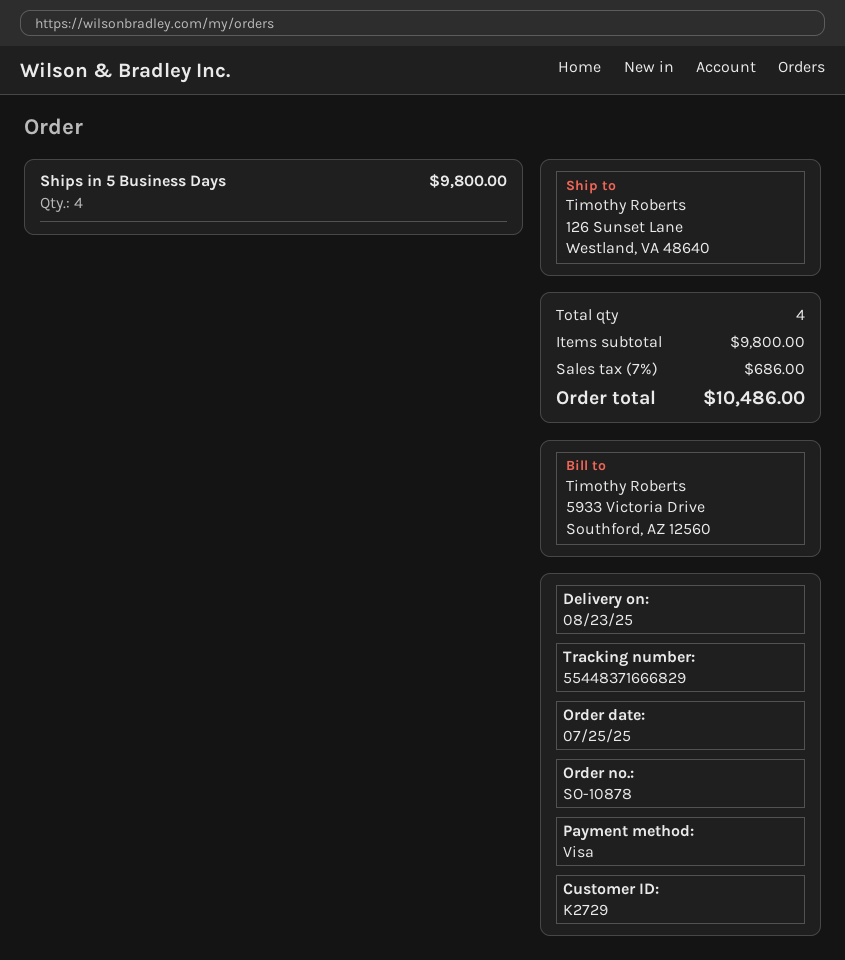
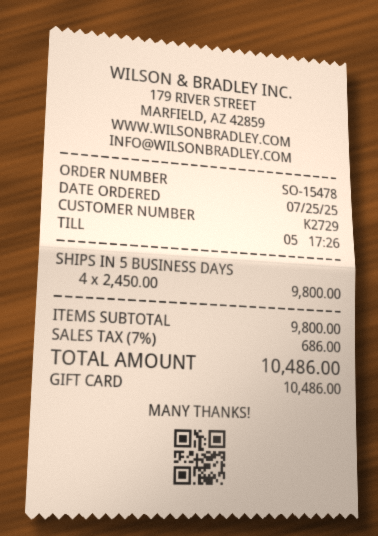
order number: SO-10878 -> SO-15478
payment method: Visa -> gift card

